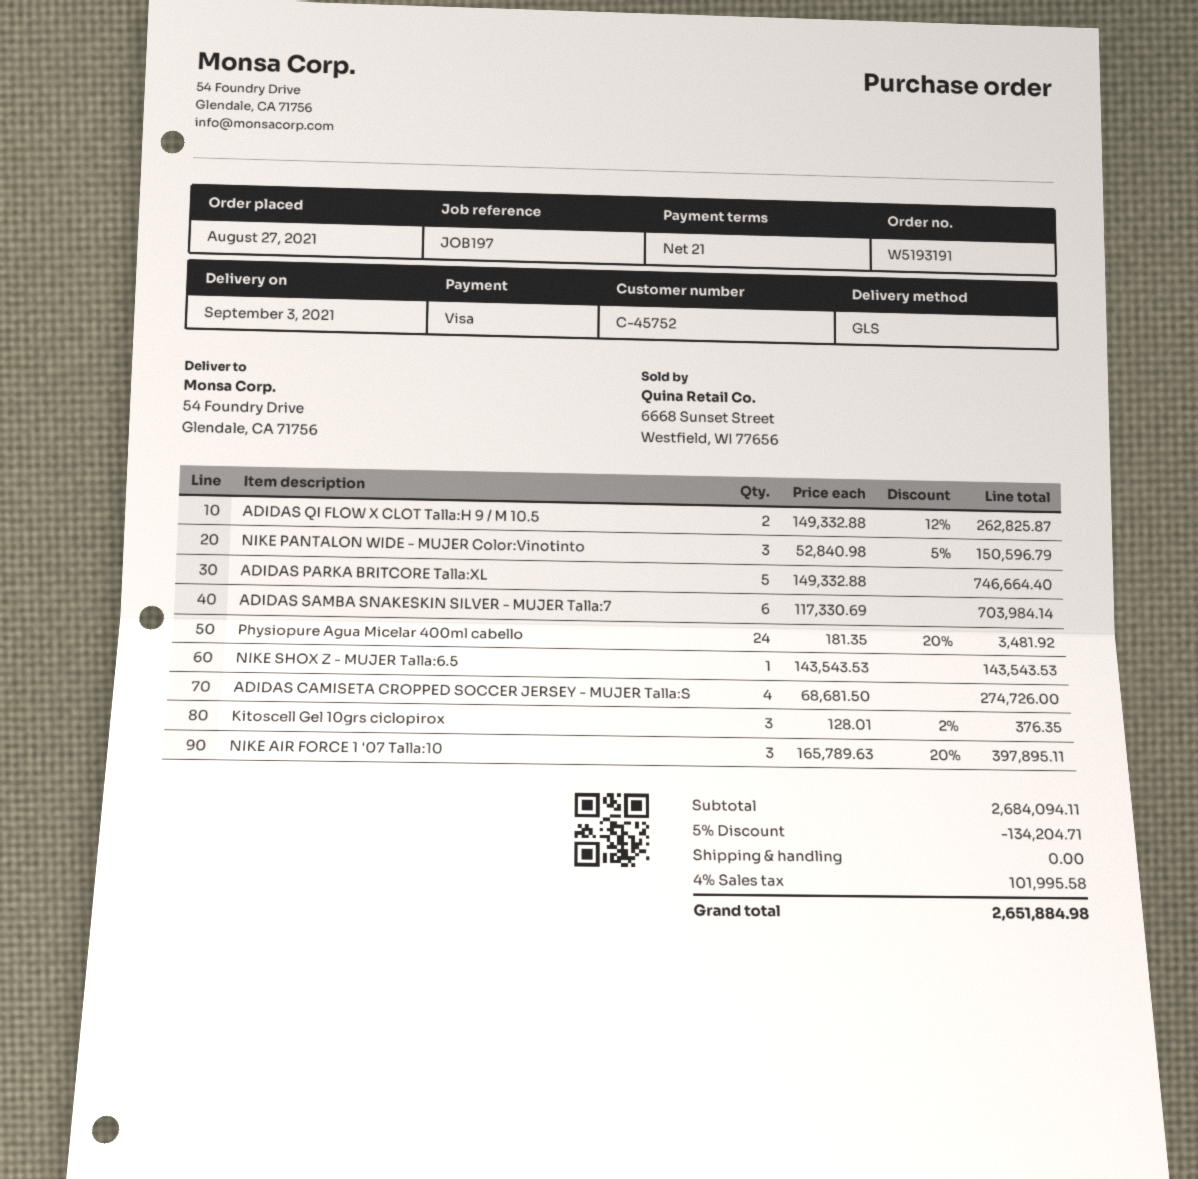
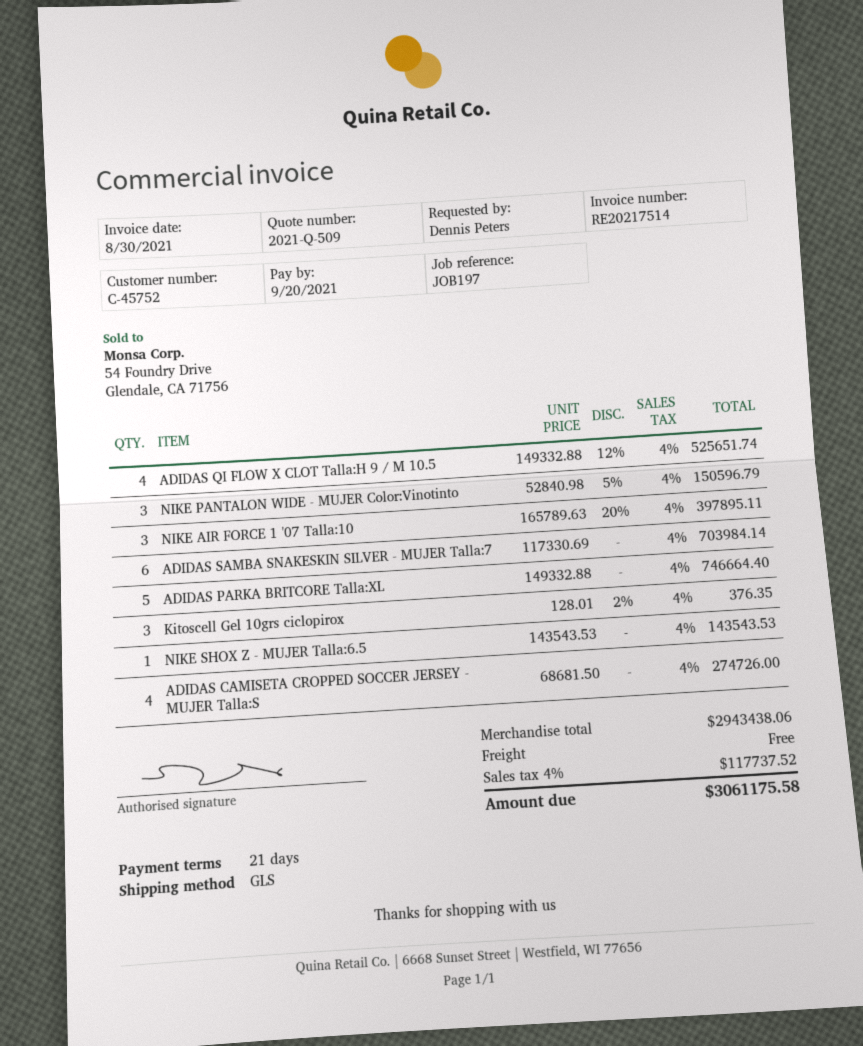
ADIDAS QI FLOW X CLOT Talla:H 9 / M 10.5: 2 x 149332.88 - 12% = 262825.87 -> 4 x 149332.88 - 12% = 525651.74
Physiopure Agua Micelar 400ml cabello: 24 x 181.35 - 20% = 3481.92 -> none
subtotal: 2684094.11 -> 2943438.06
discount: 5% = 134204.71 -> none
tax: 4% = 101995.58 -> 4% = 117737.52
total: 2651884.98 -> 3061175.58

